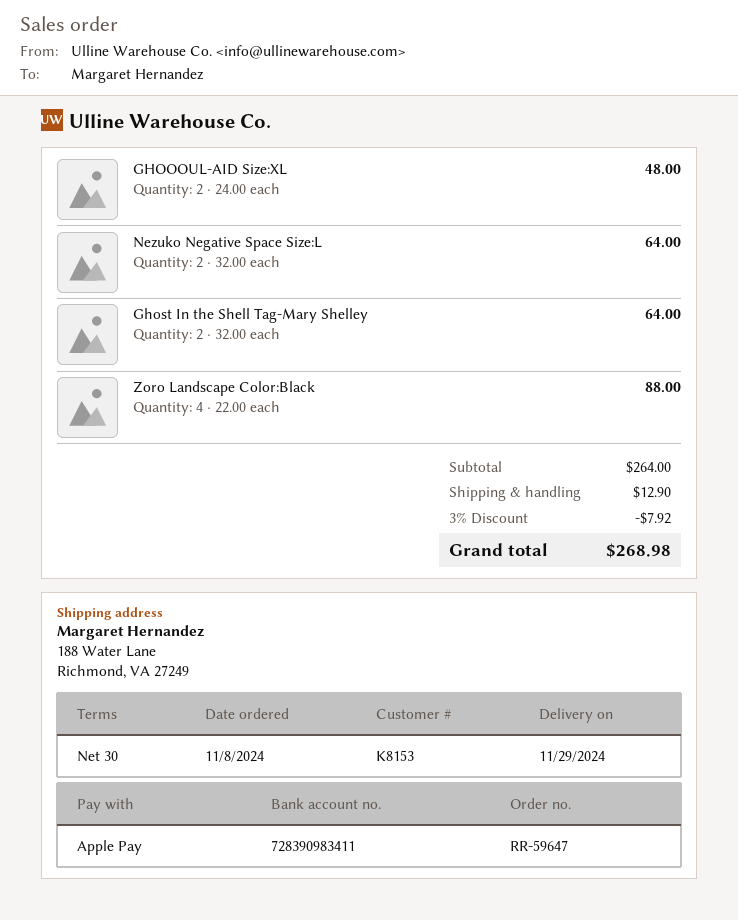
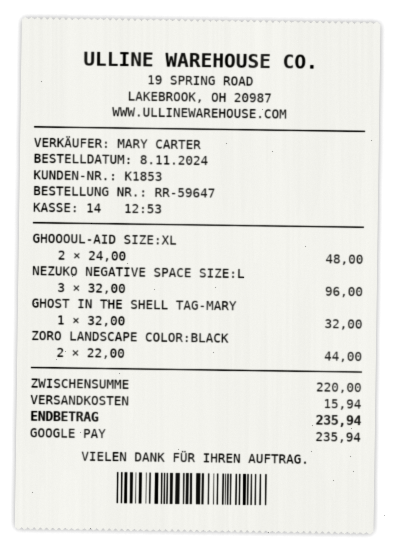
customer number: K8153 -> K1853
payment method: Apple Pay -> Google Pay
Nezuko Negative Space Size:L: 2 x 32.00 = 64.00 -> 3 x 32.00 = 96.00
Ghost In the Shell Tag-Mary Shelley: 2 x 32.00 = 64.00 -> 1 x 32.00 = 32.00
Zoro Landscape Color:Black: 4 x 22.00 = 88.00 -> 2 x 22.00 = 44.00
subtotal: 264.00 -> 220.00
discount: 3% = 7.92 -> none
shipping: 12.90 -> 15.94
total: 268.98 -> 235.94

